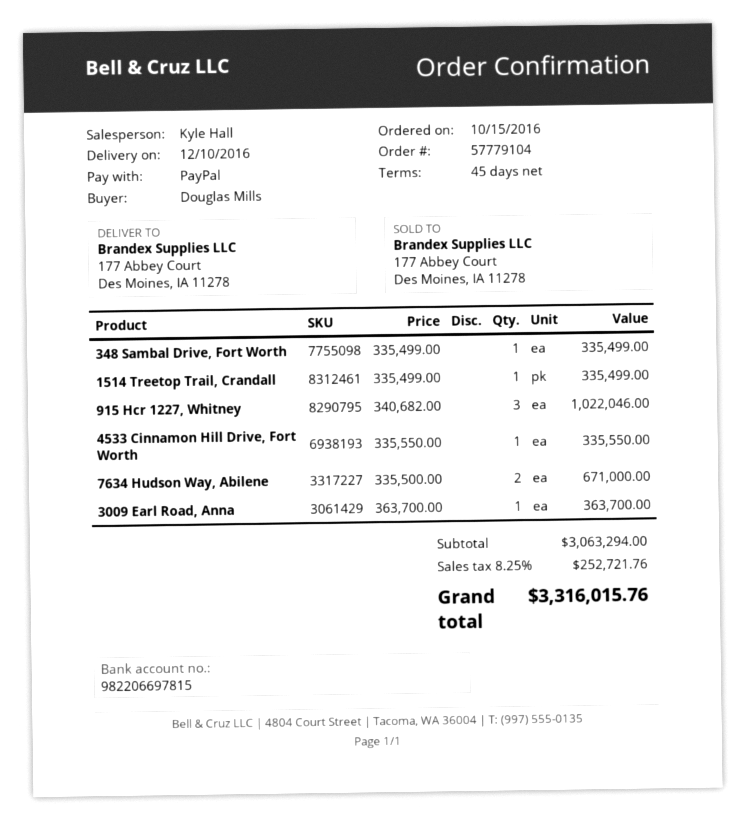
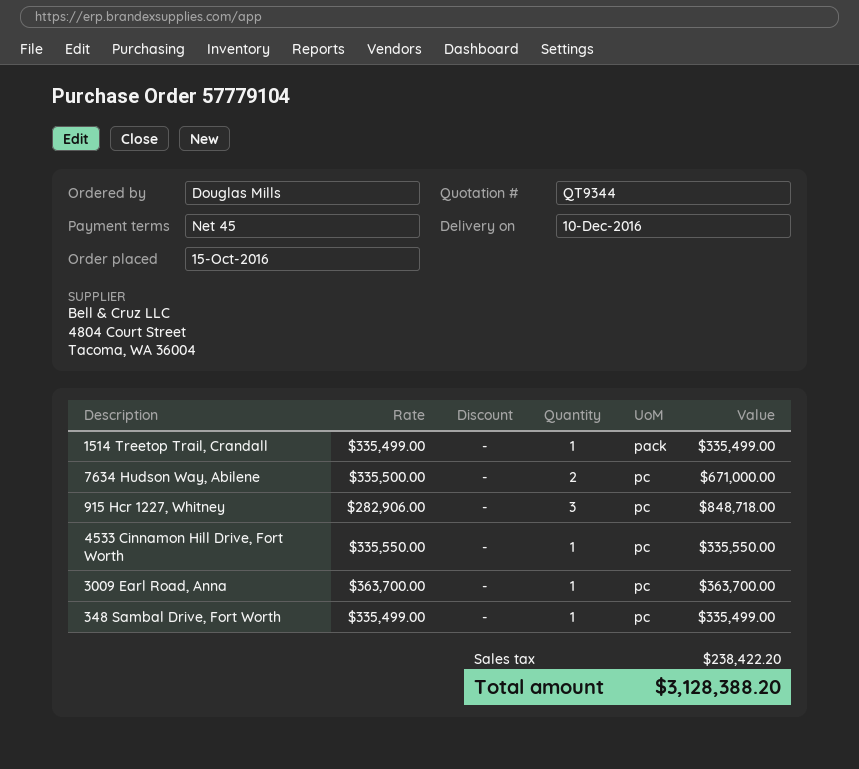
915 Hcr 1227, Whitney: 3 x 340682.00 = 1022046.00 -> 3 x 282906.00 = 848718.00
tax: 252721.76 -> 238422.20
total: 3316015.76 -> 3128388.20

